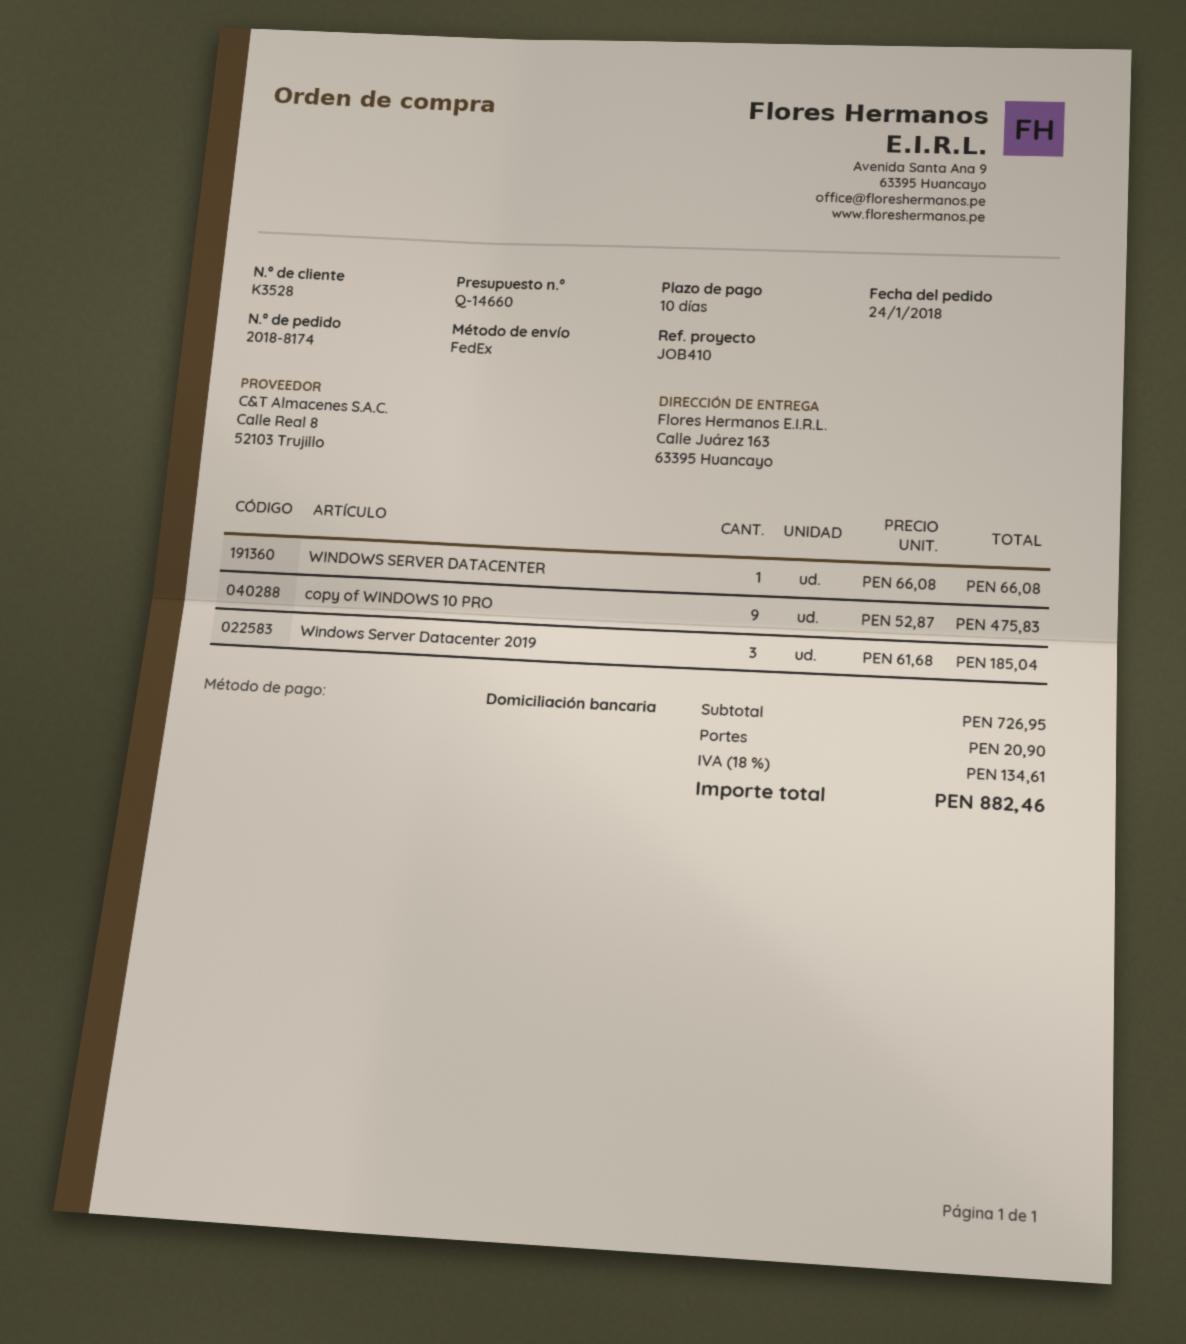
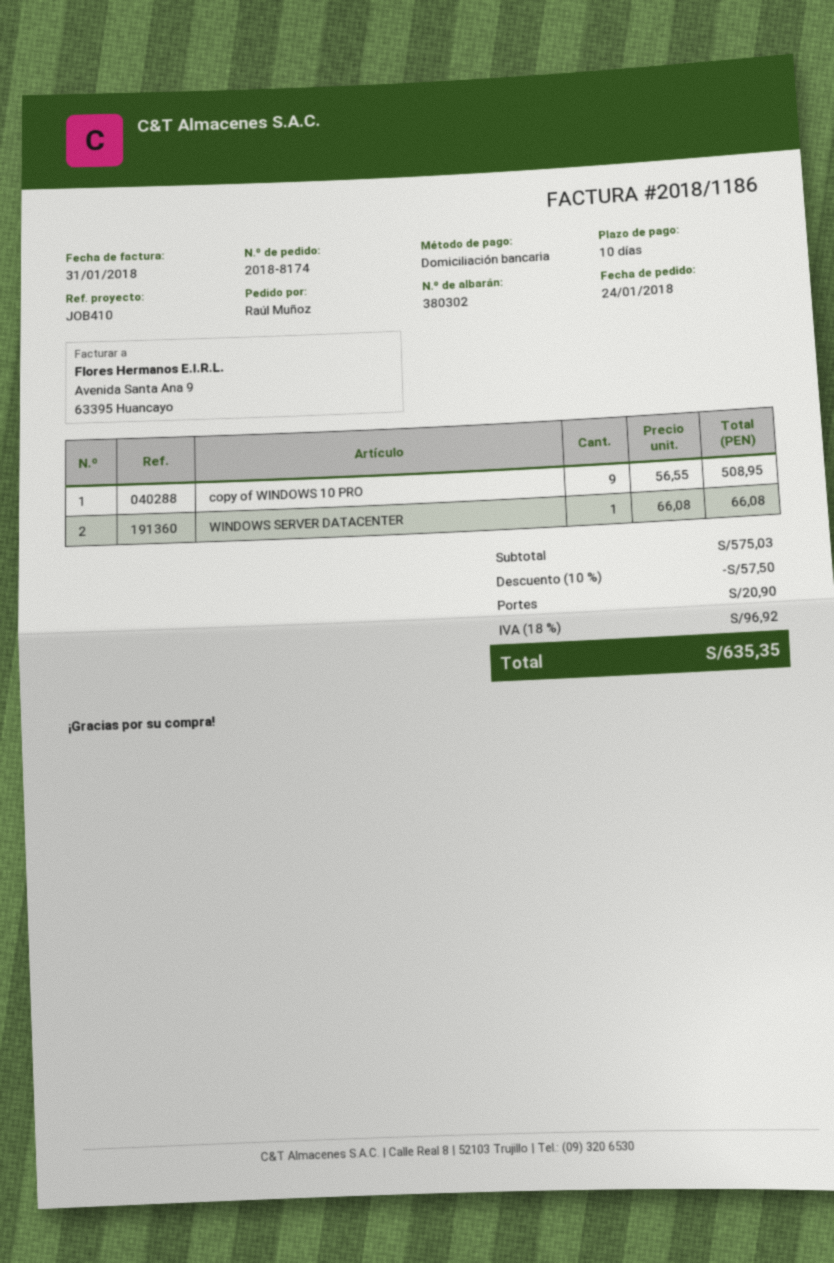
copy of WINDOWS 10 PRO: 9 x 52.87 = 475.83 -> 9 x 56.55 = 508.95
Windows Server Datacenter 2019: 3 x 61.68 = 185.04 -> none
subtotal: 726.95 -> 575.03
discount: none -> 10% = 57.50
tax: 18% = 134.61 -> 18% = 96.92
total: 882.46 -> 635.35

